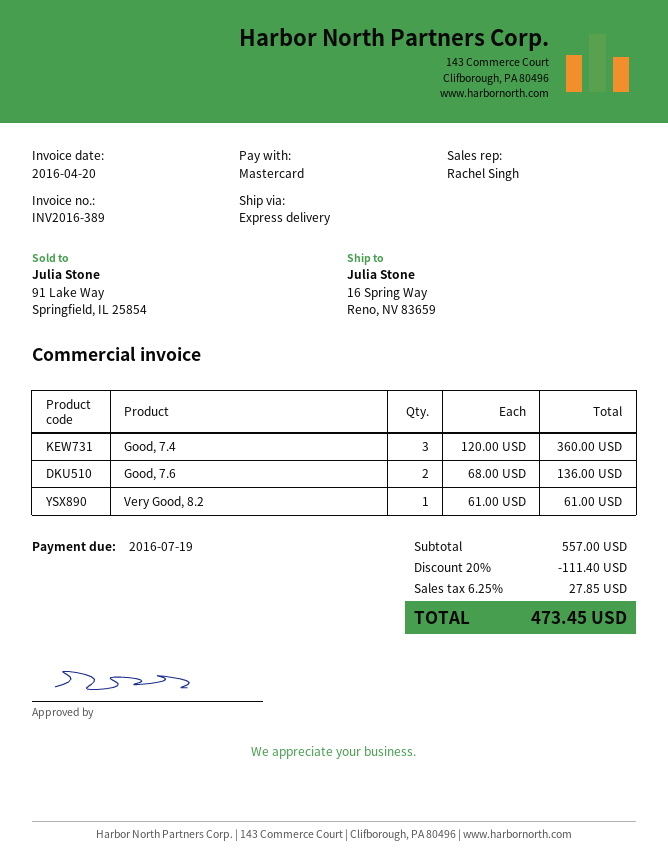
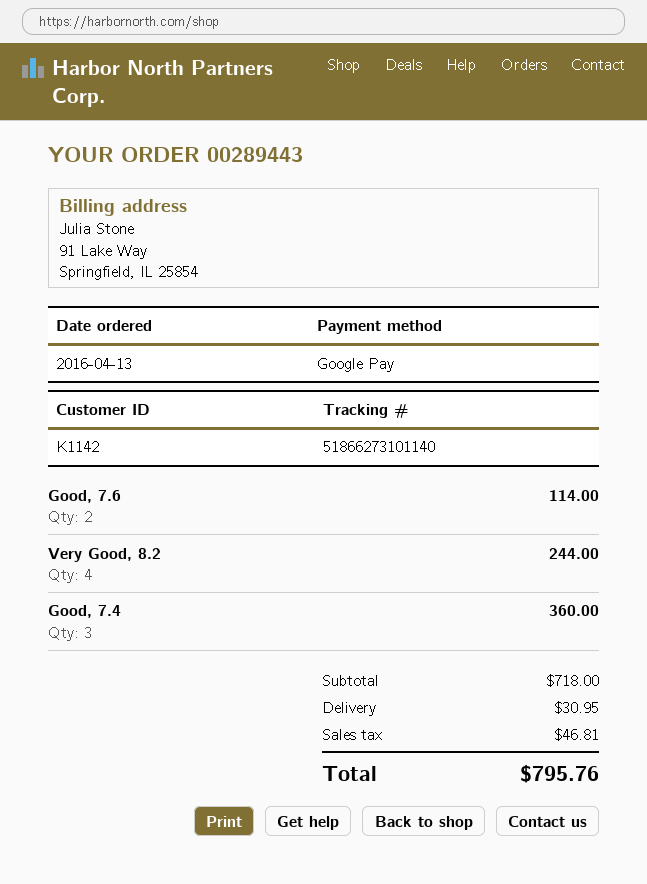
payment method: Mastercard -> Google Pay
Good, 7.6: 2 for 136.00 -> 2 for 114.00
Very Good, 8.2: 1 for 61.00 -> 4 for 244.00
subtotal: 557.00 -> 718.00
discount: 20% = 111.40 -> none
shipping: none -> 30.95
tax: 27.85 -> 46.81
total: 473.45 -> 795.76

